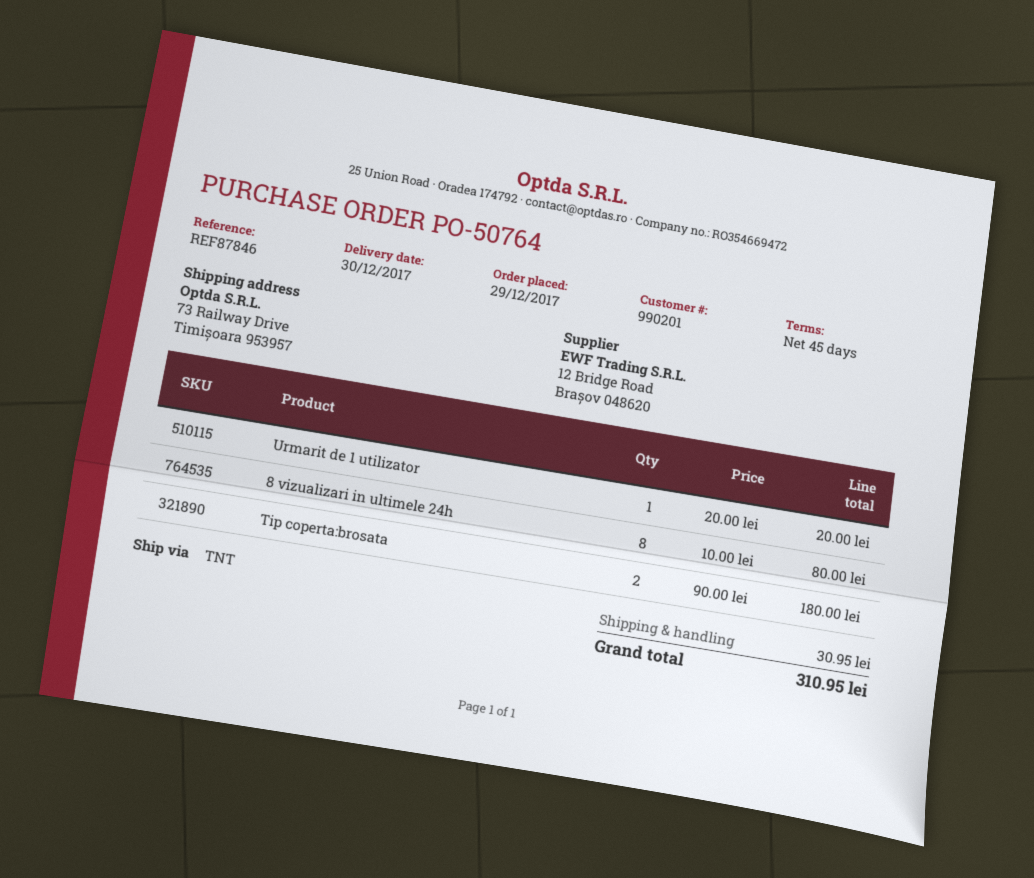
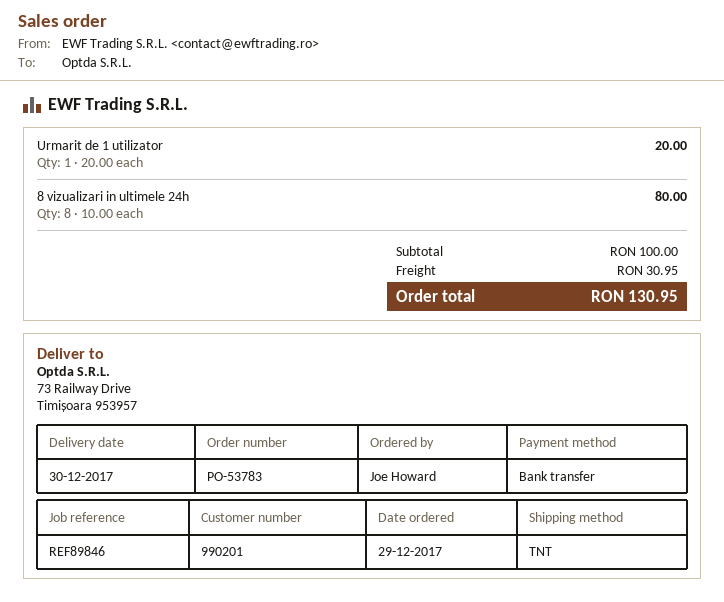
order number: PO-50764 -> PO-53783
reference: REF87846 -> REF89846
Tip coperta:brosata: 2 x 90.00 = 180.00 -> none
total: 310.95 -> 130.95

